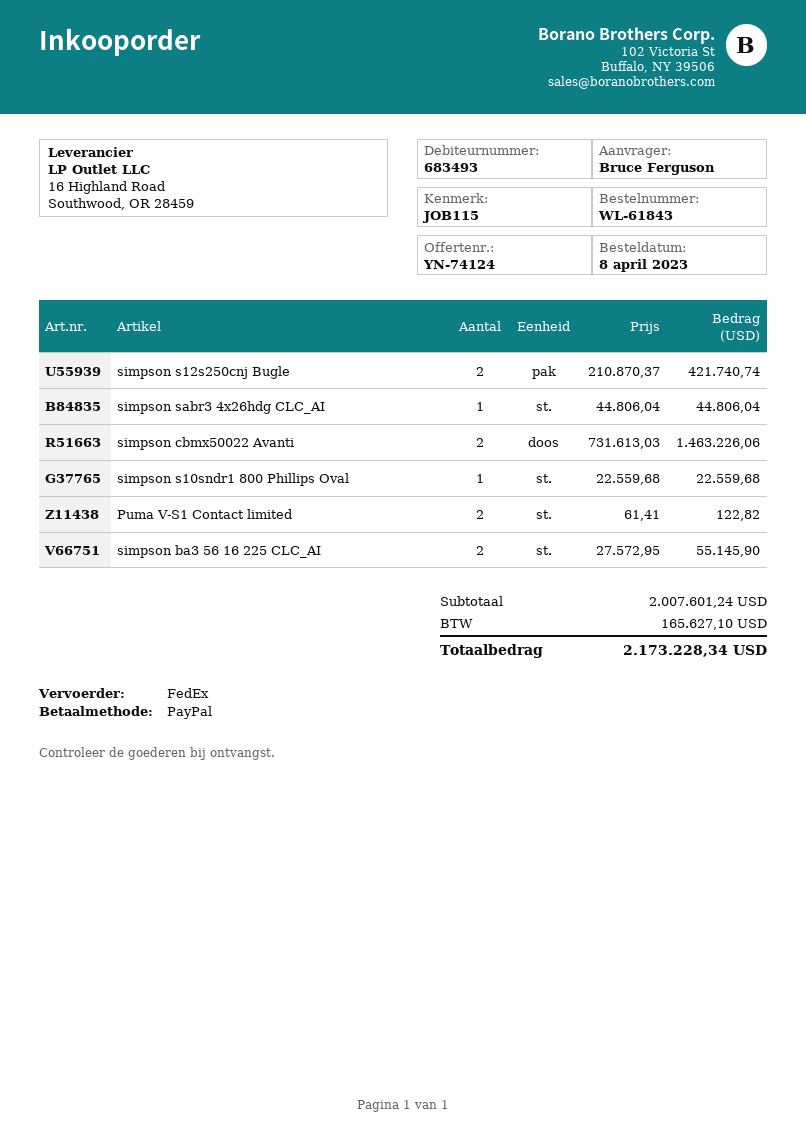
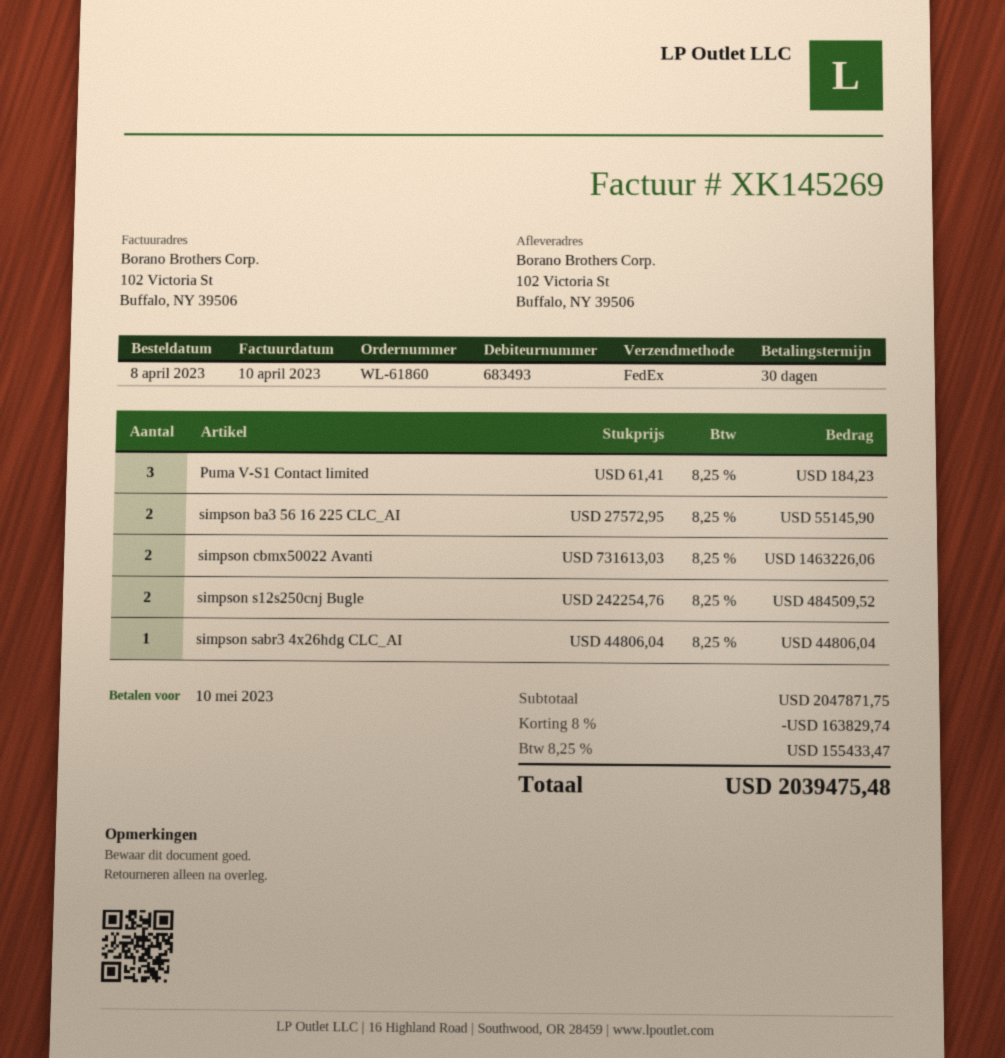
order number: WL-61843 -> WL-61860
simpson s12s250cnj Bugle: 2 x 210870.37 = 421740.74 -> 2 x 242254.76 = 484509.52
simpson s10sndr1 800 Phillips Oval: 1 x 22559.68 = 22559.68 -> none
Puma V-S1 Contact limited: 2 x 61.41 = 122.82 -> 3 x 61.41 = 184.23
subtotal: 2007601.24 -> 2047871.75
discount: none -> 8% = 163829.74
tax: 165627.10 -> 155433.47
total: 2173228.34 -> 2039475.48

